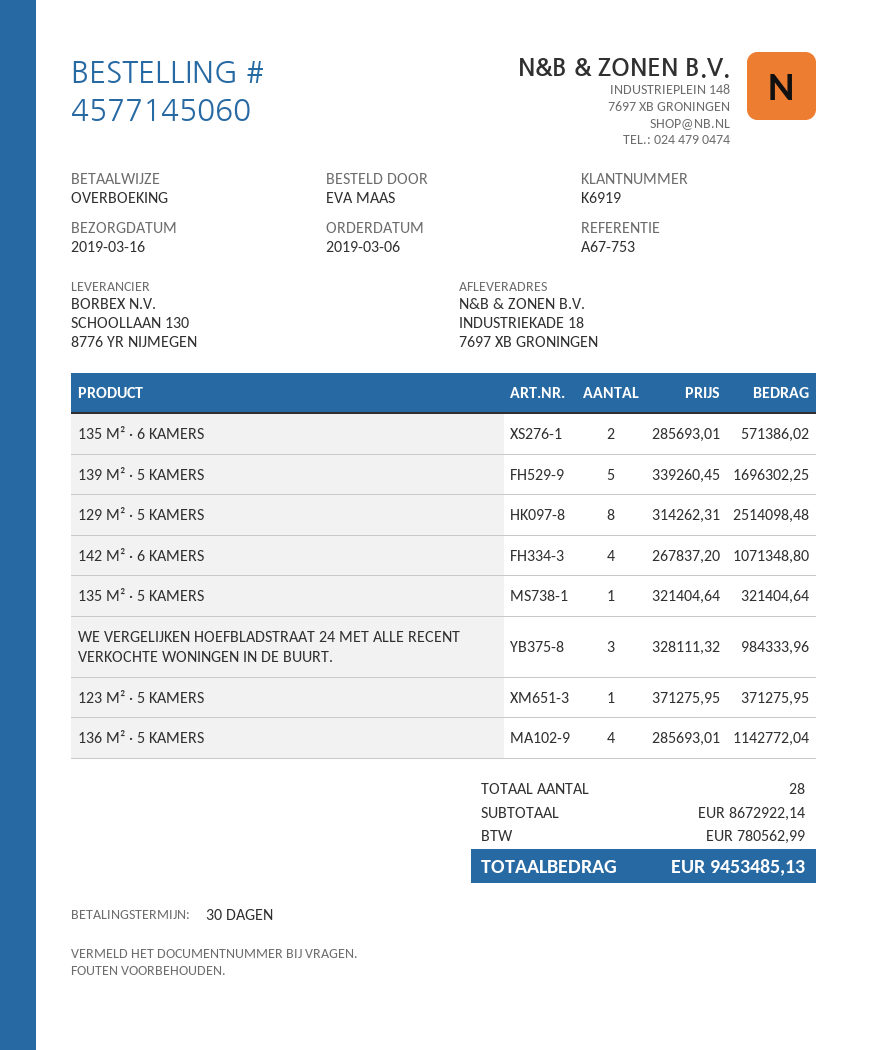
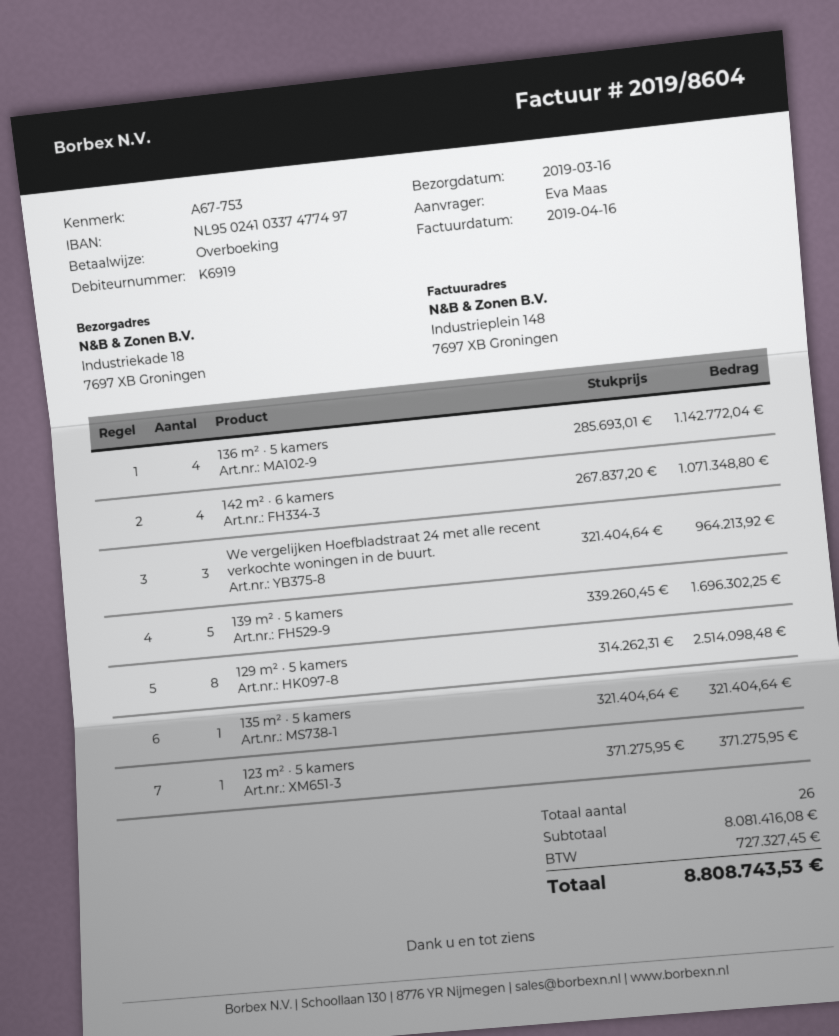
135 M² · 6 KAMERS: 2 x 285693.01 = 571386.02 -> none
WE VERGELIJKEN HOEFBLADSTRAAT 24 MET ALLE RECENT VERKOCHTE WONINGEN IN DE BUURT.: 3 x 328111.32 = 984333.96 -> 3 x 321404.64 = 964213.92
total quantity: 28 -> 26
subtotal: 8672922.14 -> 8081416.08
tax: 780562.99 -> 727327.45
total: 9453485.13 -> 8808743.53

